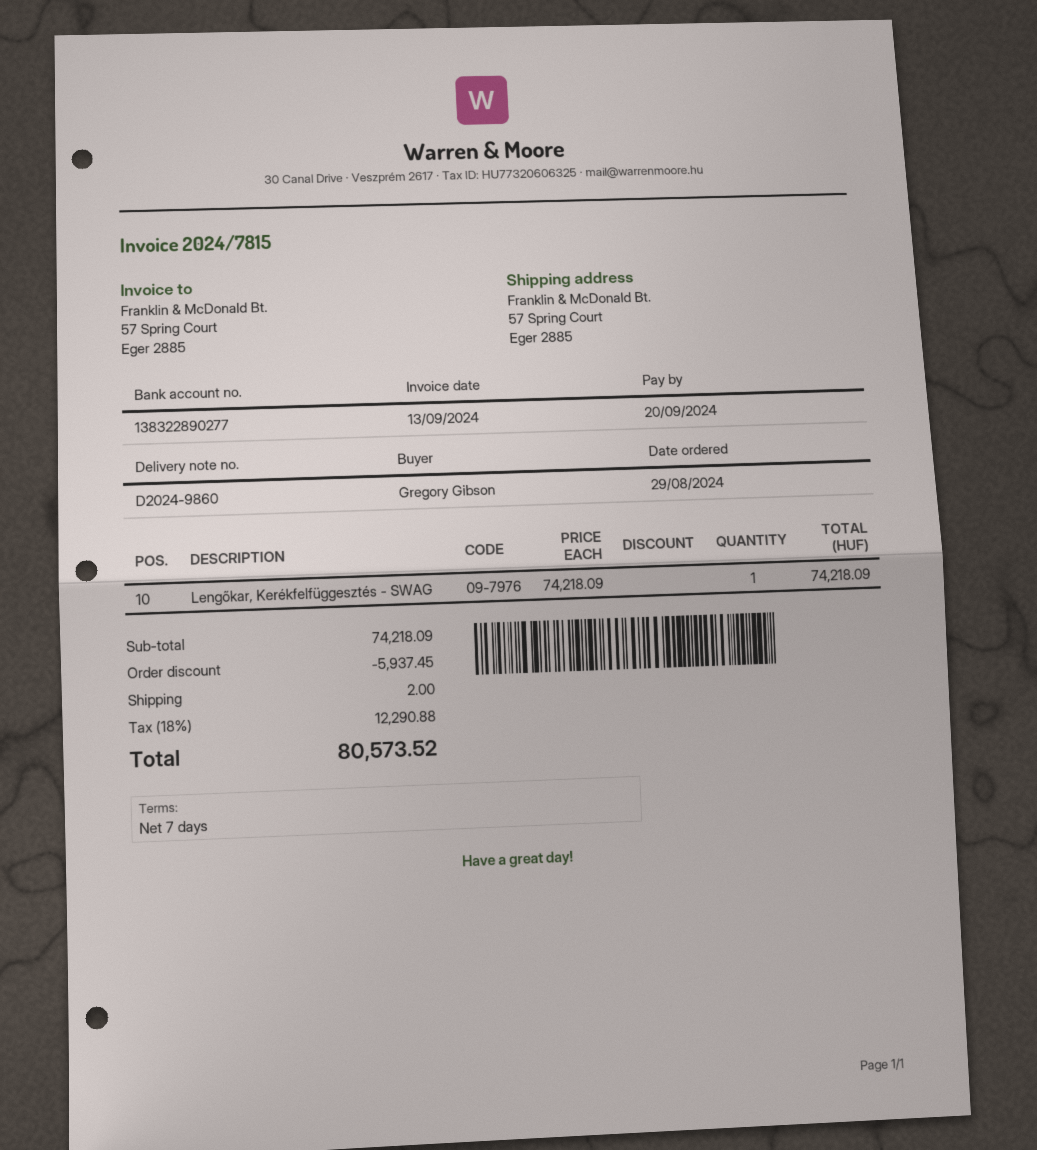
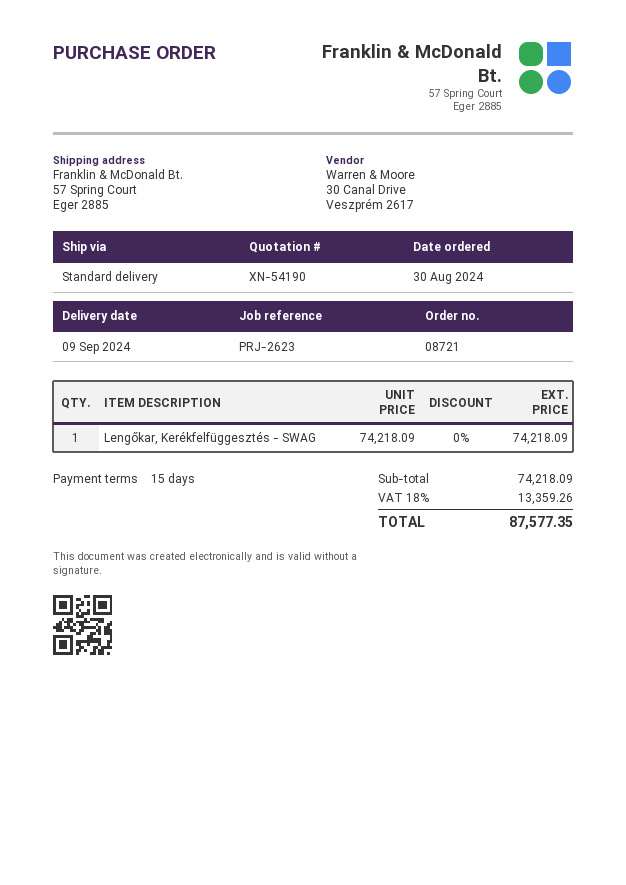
order date: 2024-08-29 -> 2024-08-30
payment terms: 7 days -> 15 days
discount: 5937.45 -> none
shipping: 2.00 -> none
tax: 18% = 12290.88 -> 18% = 13359.26
total: 80573.52 -> 87577.35

